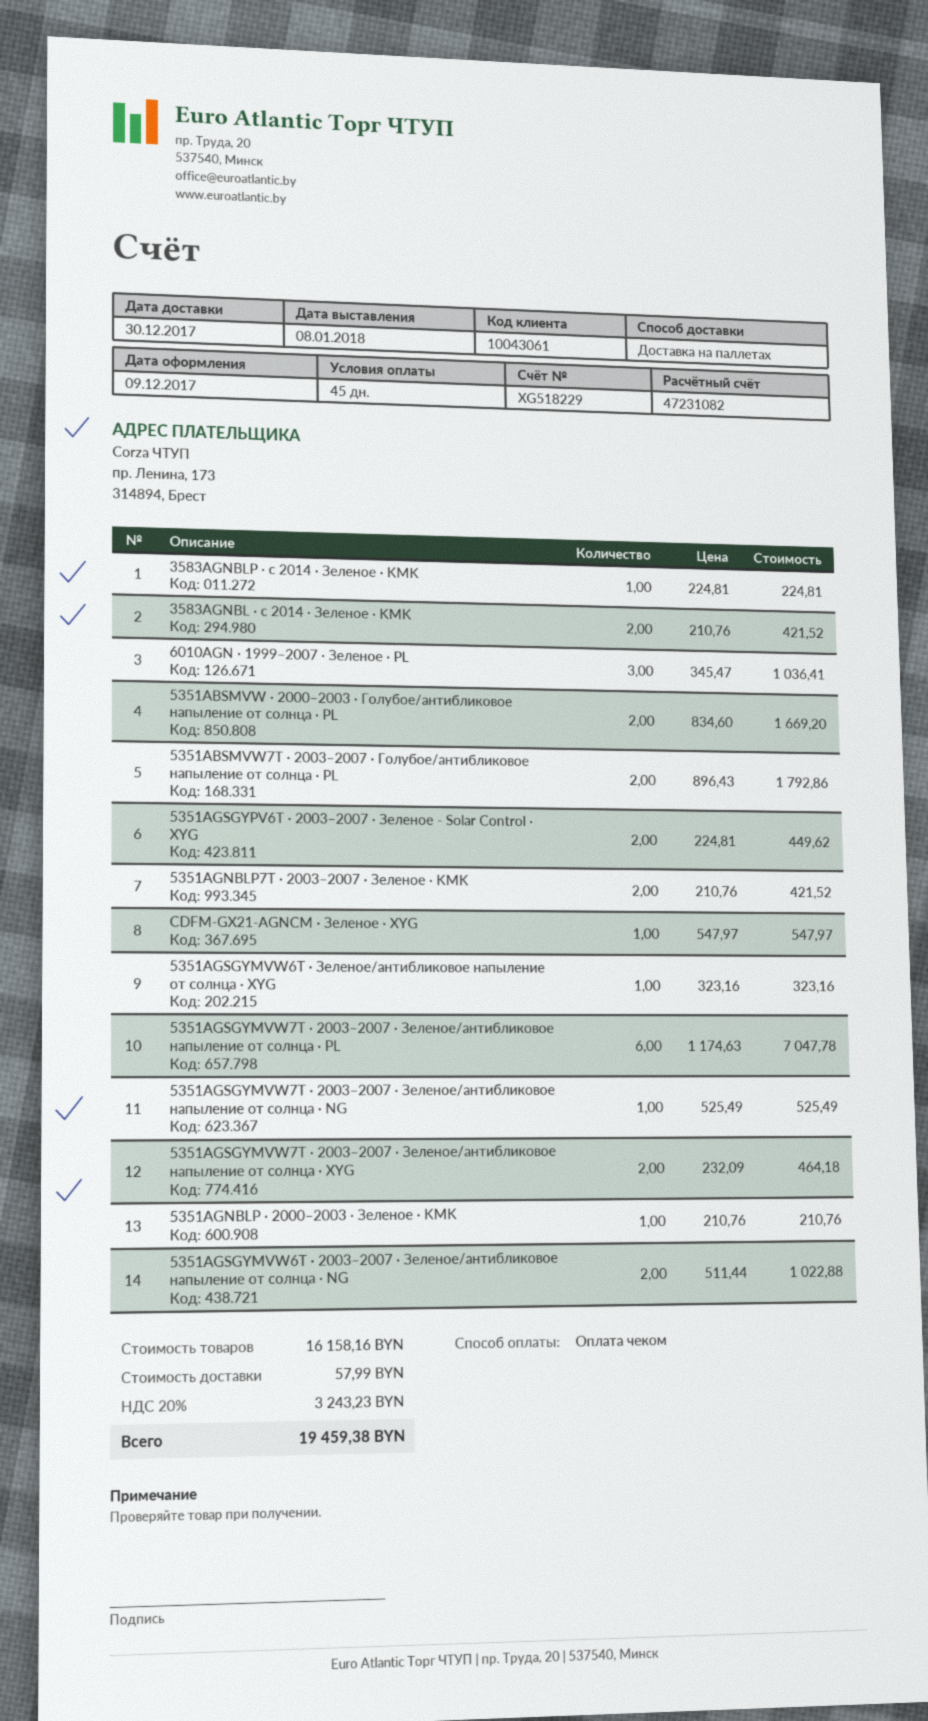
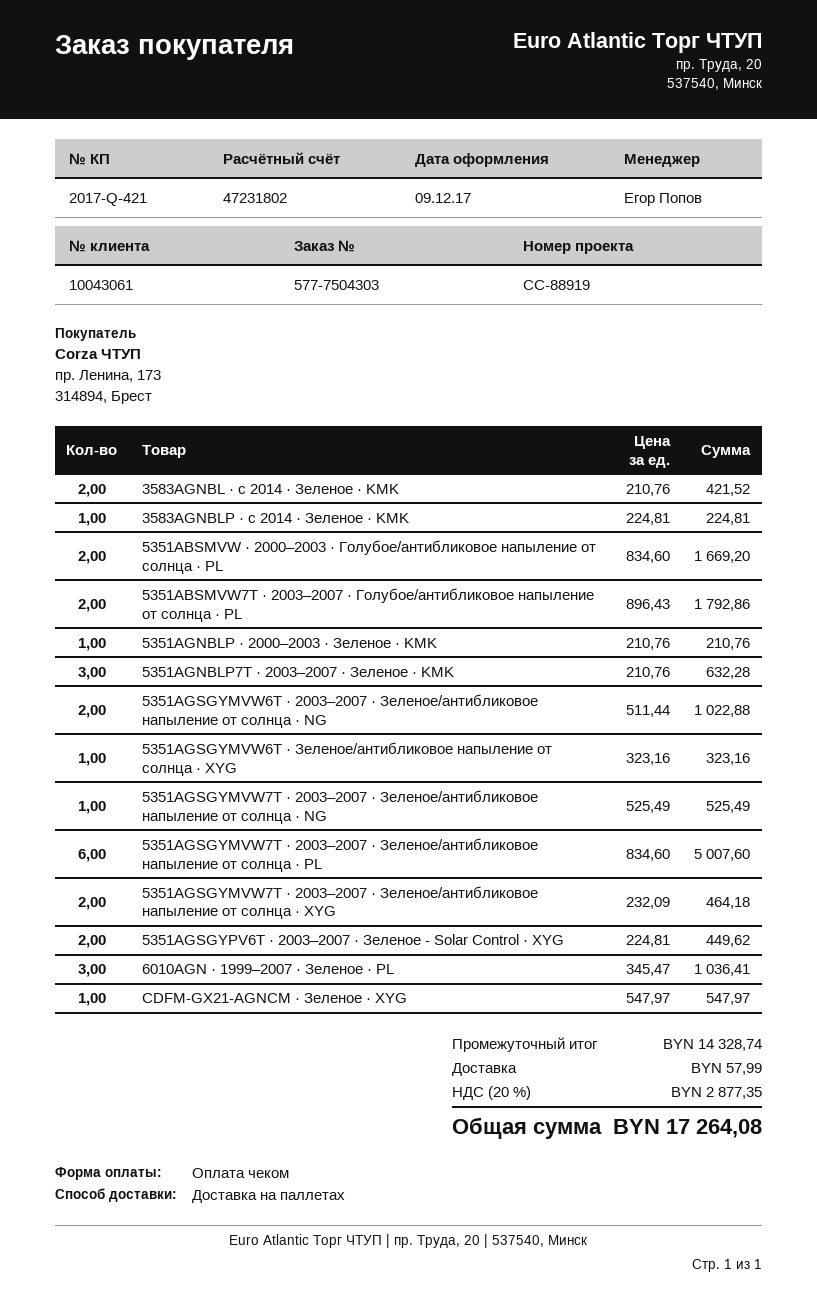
bank account: 47231082 -> 47231802
5351AGNBLP7T · 2003–2007 · Зеленое · KMK: 2 x 210.76 = 421.52 -> 3 x 210.76 = 632.28
5351AGSGYMVW7T · 2003–2007 · Зеленое/антибликовое напыление от солнца · PL: 6 x 1174.63 = 7047.78 -> 6 x 834.60 = 5007.60
subtotal: 16158.16 -> 14328.74
tax: 20% = 3243.23 -> 20% = 2877.35
total: 19459.38 -> 17264.08

